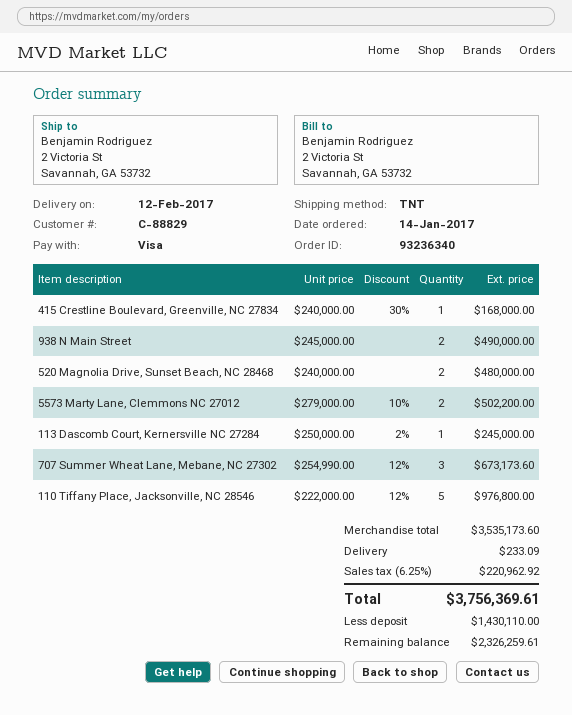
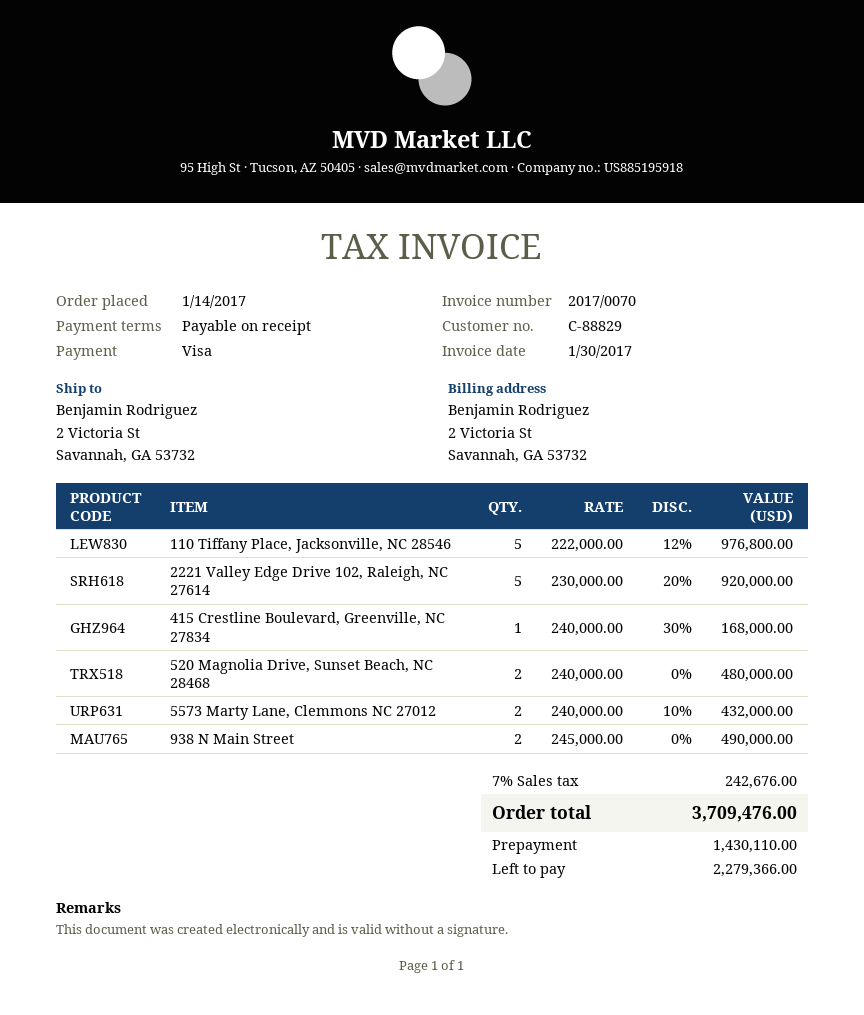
5573 Marty Lane, Clemmons NC 27012: 2 x 279000.00 - 10% = 502200.00 -> 2 x 240000.00 - 10% = 432000.00
113 Dascomb Court, Kernersville NC 27284: 1 x 250000.00 - 2% = 245000.00 -> none
707 Summer Wheat Lane, Mebane, NC 27302: 3 x 254990.00 - 12% = 673173.60 -> none
2221 Valley Edge Drive 102, Raleigh, NC 27614: none -> 5 x 230000.00 - 20% = 920000.00
shipping: 233.09 -> none
tax: 6.25% = 220962.92 -> 7% = 242676.00
total: 3756369.61 -> 3709476.00
balance: 2326259.61 -> 2279366.00

